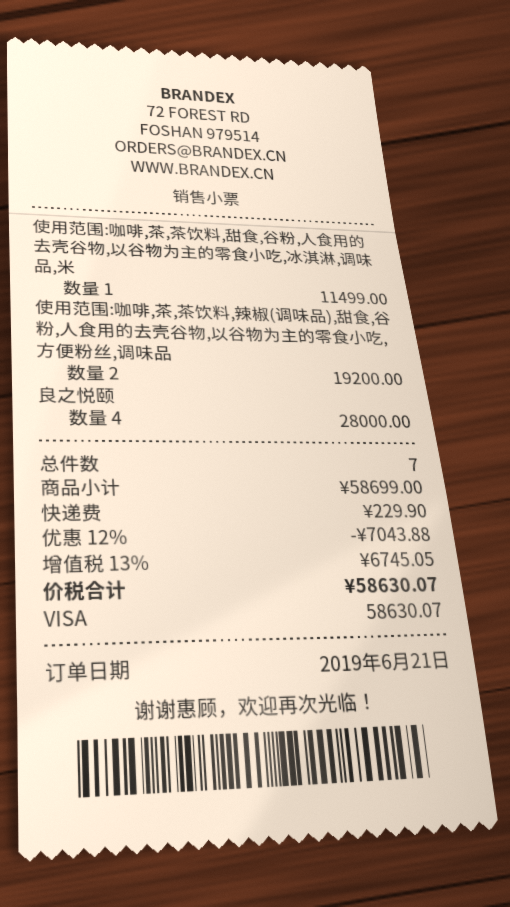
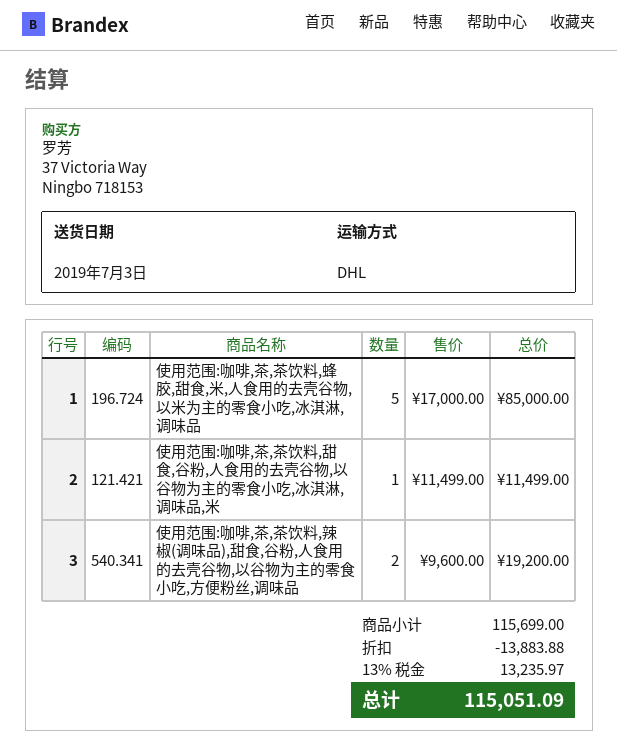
良之悦颐: 4 for 28000.00 -> none
使用范围:咖啡,茶,茶饮料,蜂胶,甜食,米,人食用的去壳谷物,以米为主的零食小吃,冰淇淋,调味品: none -> 5 for 85000.00
subtotal: 58699.00 -> 115699.00
discount: 7043.88 -> 13883.88
shipping: 229.90 -> none
tax: 13% = 6745.05 -> 13% = 13235.97
total: 58630.07 -> 115051.09

